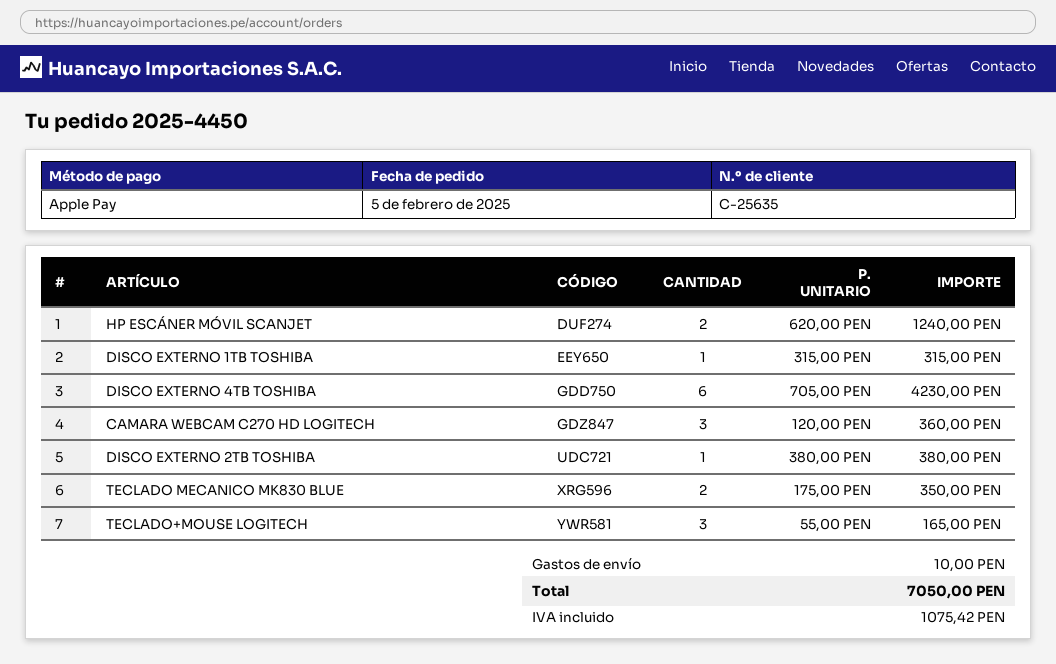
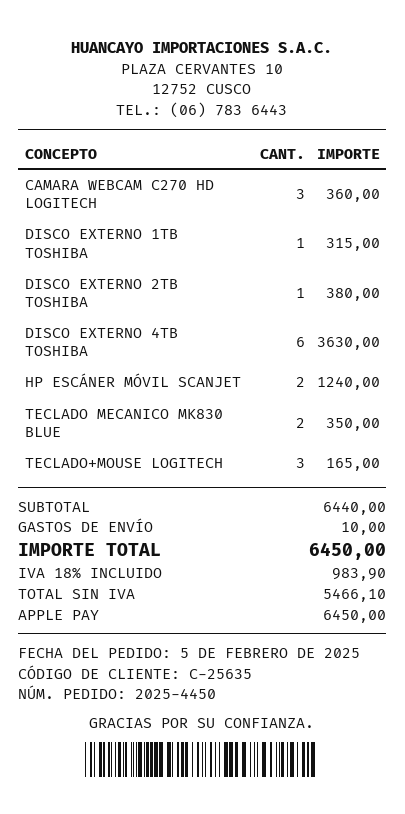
DISCO EXTERNO 4TB TOSHIBA: 6 for 4230.00 -> 6 for 3630.00
tax: 1075.42 -> 983.90
total: 7050.00 -> 6450.00

